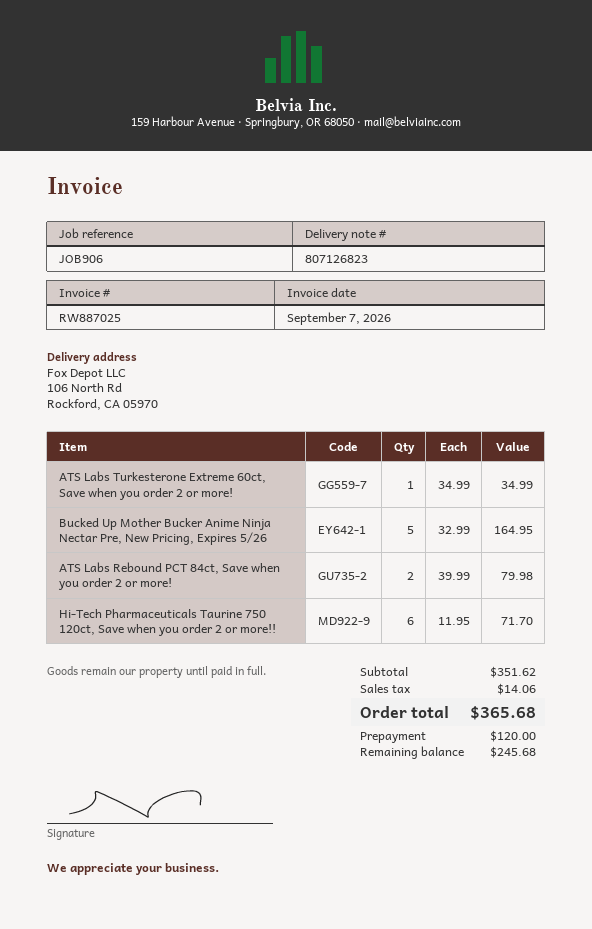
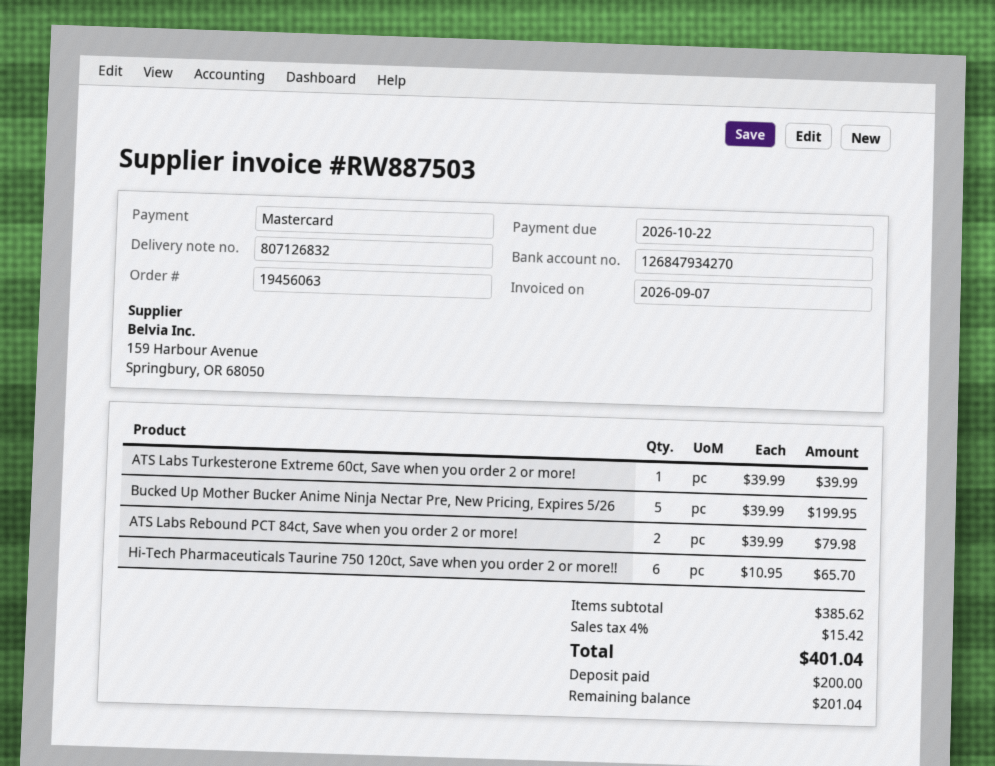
delivery note number: 807126823 -> 807126832
invoice number: RW887025 -> RW887503
ATS Labs Turkesterone Extreme 60ct, Save when you order 2 or more!: 1 x 34.99 = 34.99 -> 1 x 39.99 = 39.99
Bucked Up Mother Bucker Anime Ninja Nectar Pre, New Pricing, Expires 5/26: 5 x 32.99 = 164.95 -> 5 x 39.99 = 199.95
Hi-Tech Pharmaceuticals Taurine 750 120ct, Save when you order 2 or more!!: 6 x 11.95 = 71.70 -> 6 x 10.95 = 65.70
subtotal: 351.62 -> 385.62
tax: 14.06 -> 15.42
total: 365.68 -> 401.04
deposit: 120.00 -> 200.00
balance: 245.68 -> 201.04

